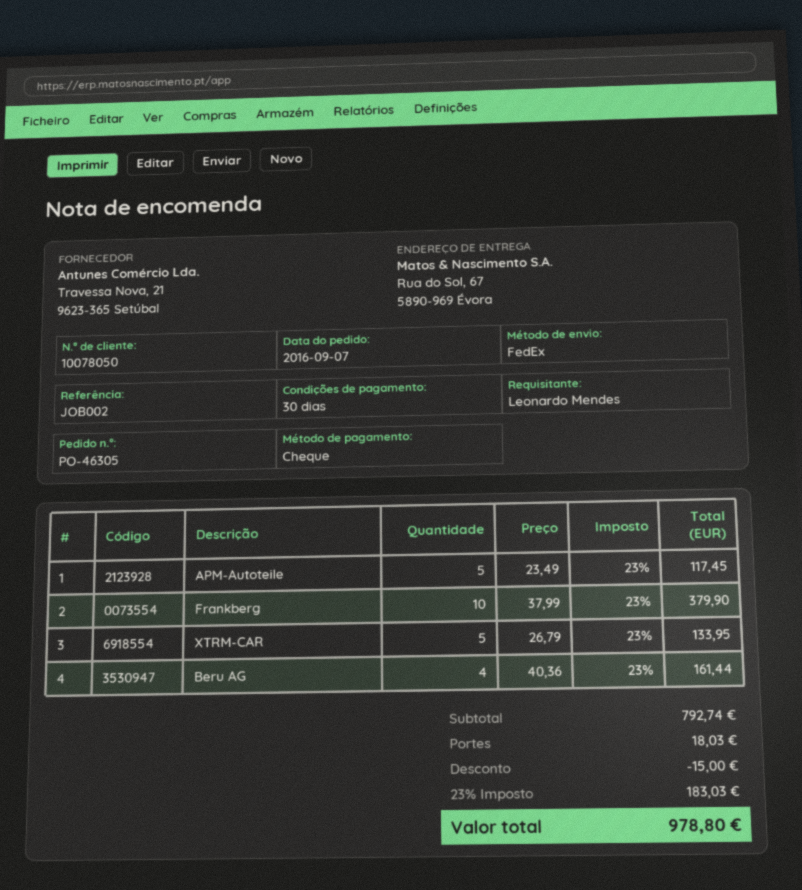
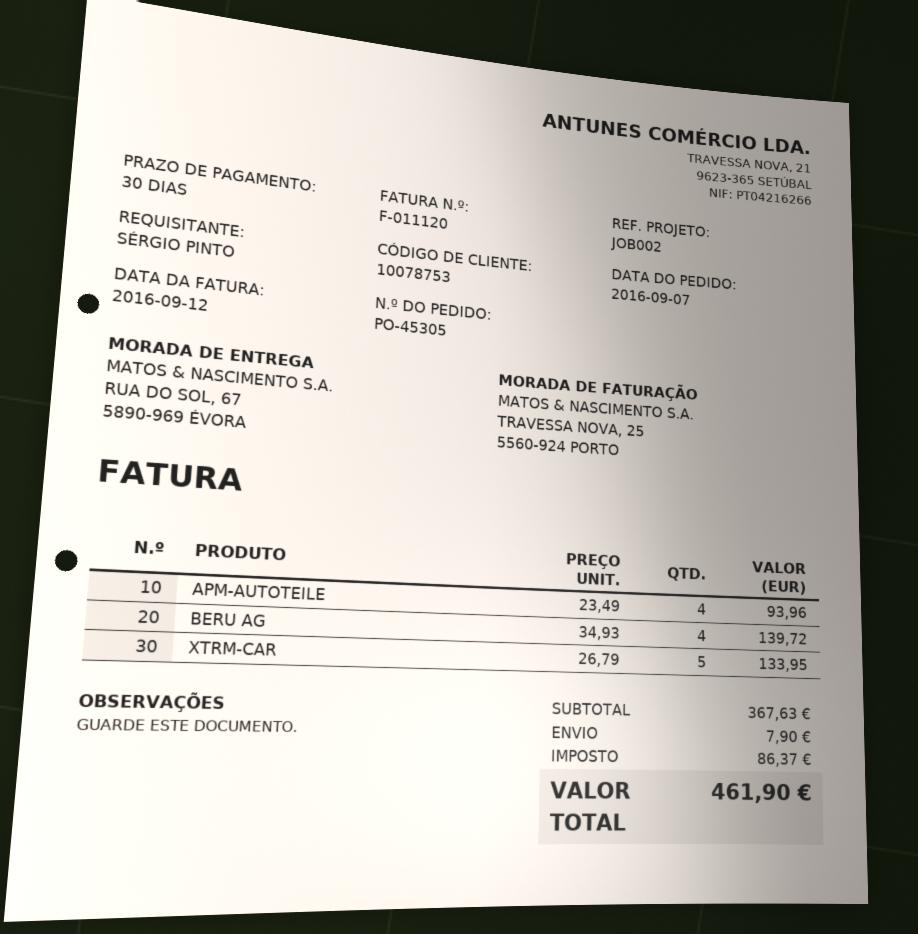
order number: PO-46305 -> PO-45305
customer number: 10078050 -> 10078753
ordered by: Leonardo Mendes -> SÉRGIO PINTO
APM-Autoteile: 5 x 23.49 = 117.45 -> 4 x 23.49 = 93.96
Frankberg: 10 x 37.99 = 379.90 -> none
Beru AG: 4 x 40.36 = 161.44 -> 4 x 34.93 = 139.72
subtotal: 792.74 -> 367.63
discount: 15.00 -> none
shipping: 18.03 -> 7.90
tax: 183.03 -> 86.37
total: 978.80 -> 461.90

